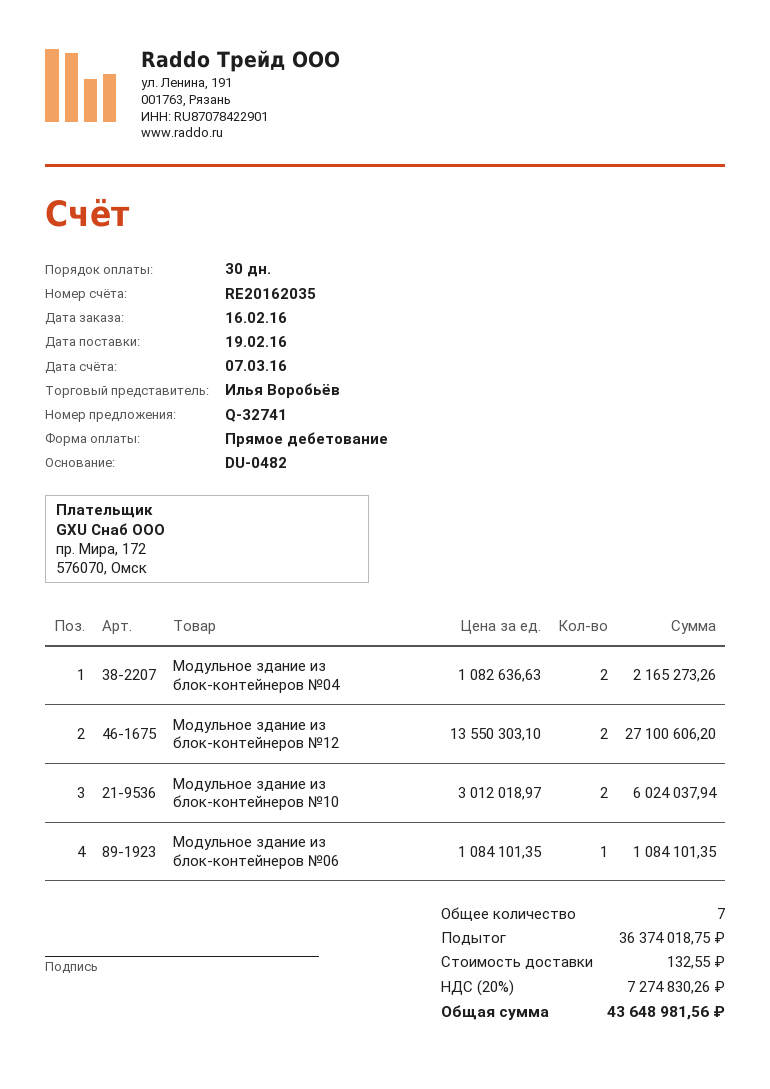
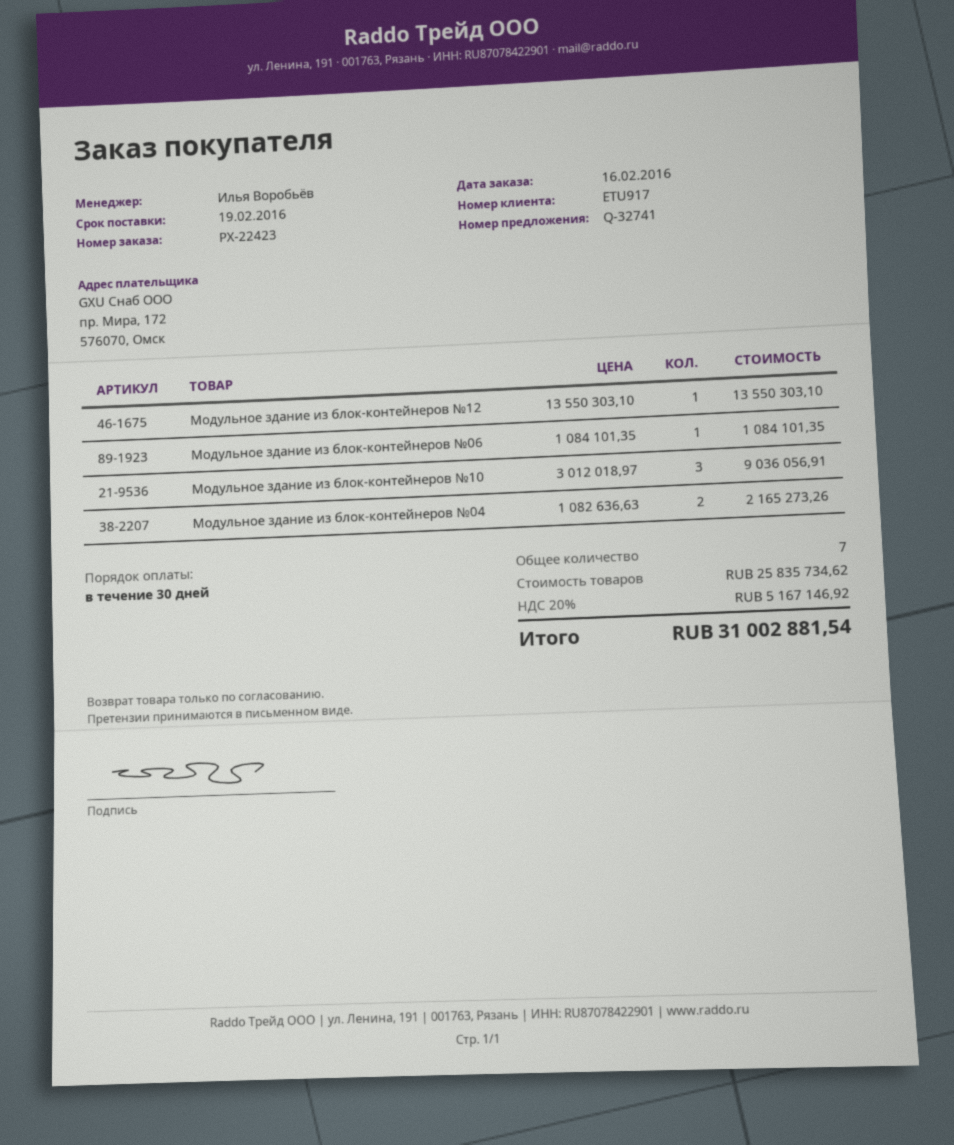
Модульное здание из блок-контейнеров №12: 2 x 13550303.10 = 27100606.20 -> 1 x 13550303.10 = 13550303.10
Модульное здание из блок-контейнеров №10: 2 x 3012018.97 = 6024037.94 -> 3 x 3012018.97 = 9036056.91
subtotal: 36374018.75 -> 25835734.62
shipping: 132.55 -> none
tax: 20% = 7274830.26 -> 20% = 5167146.92
total: 43648981.56 -> 31002881.54

